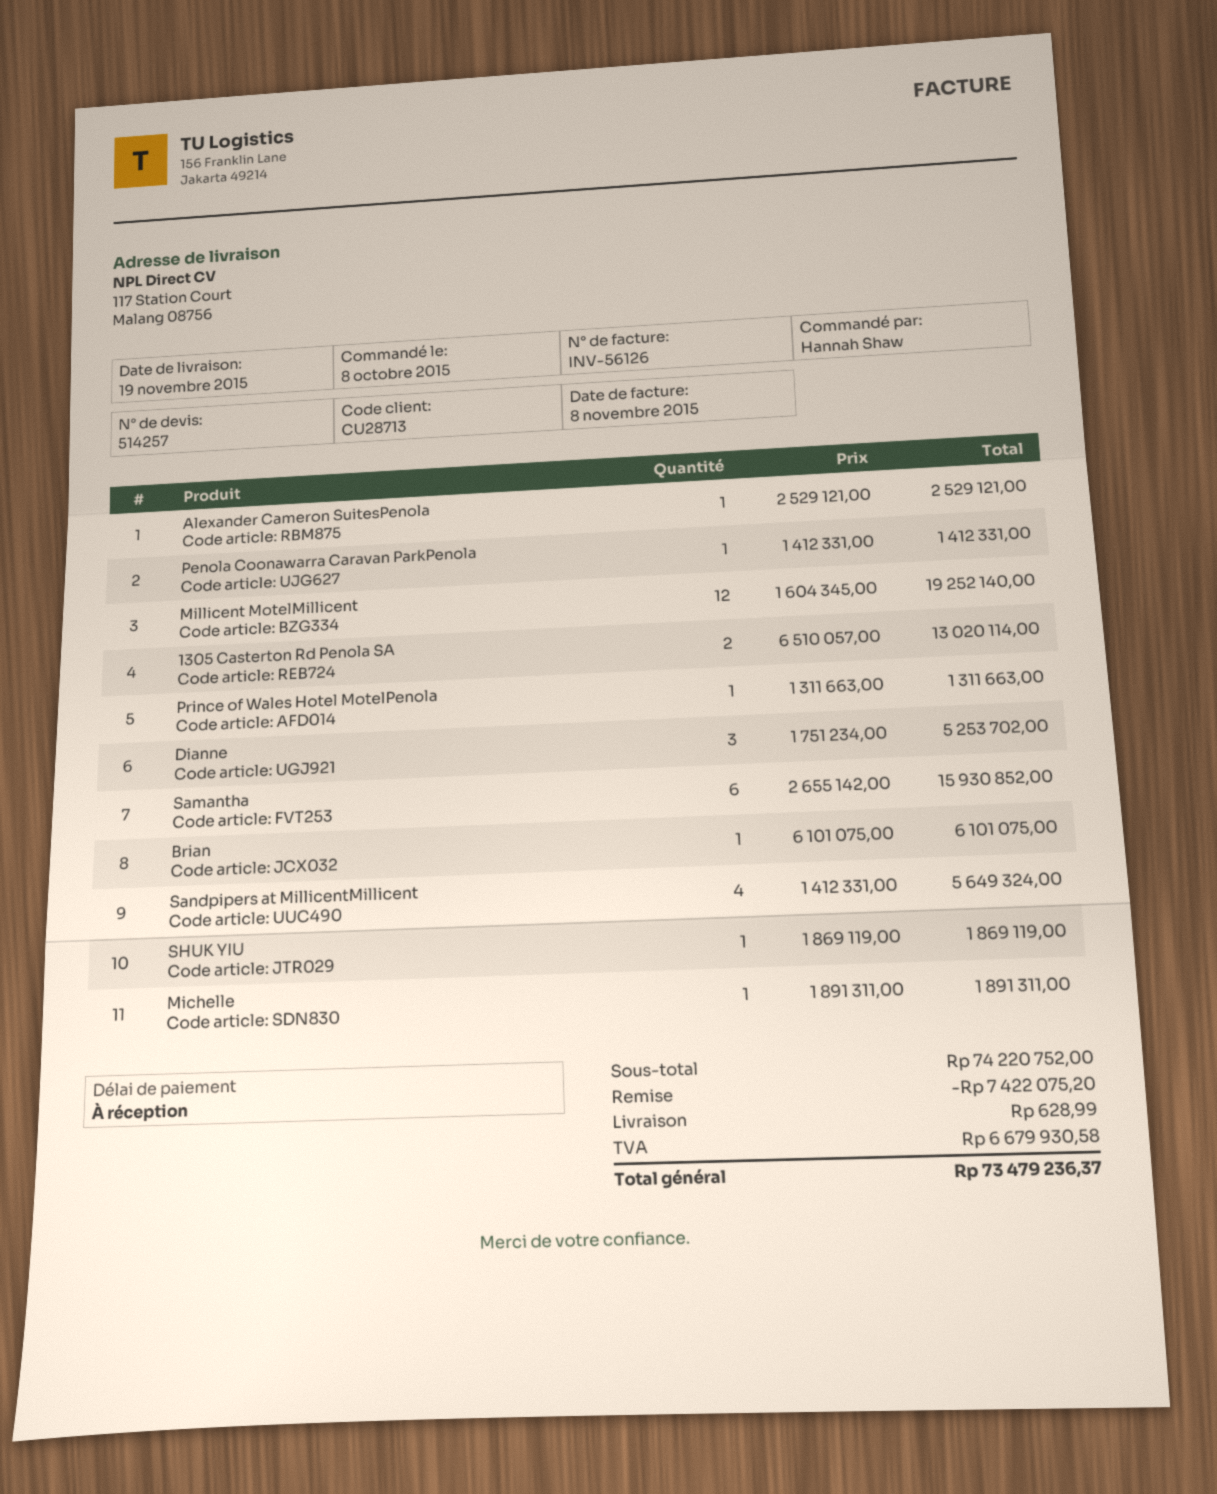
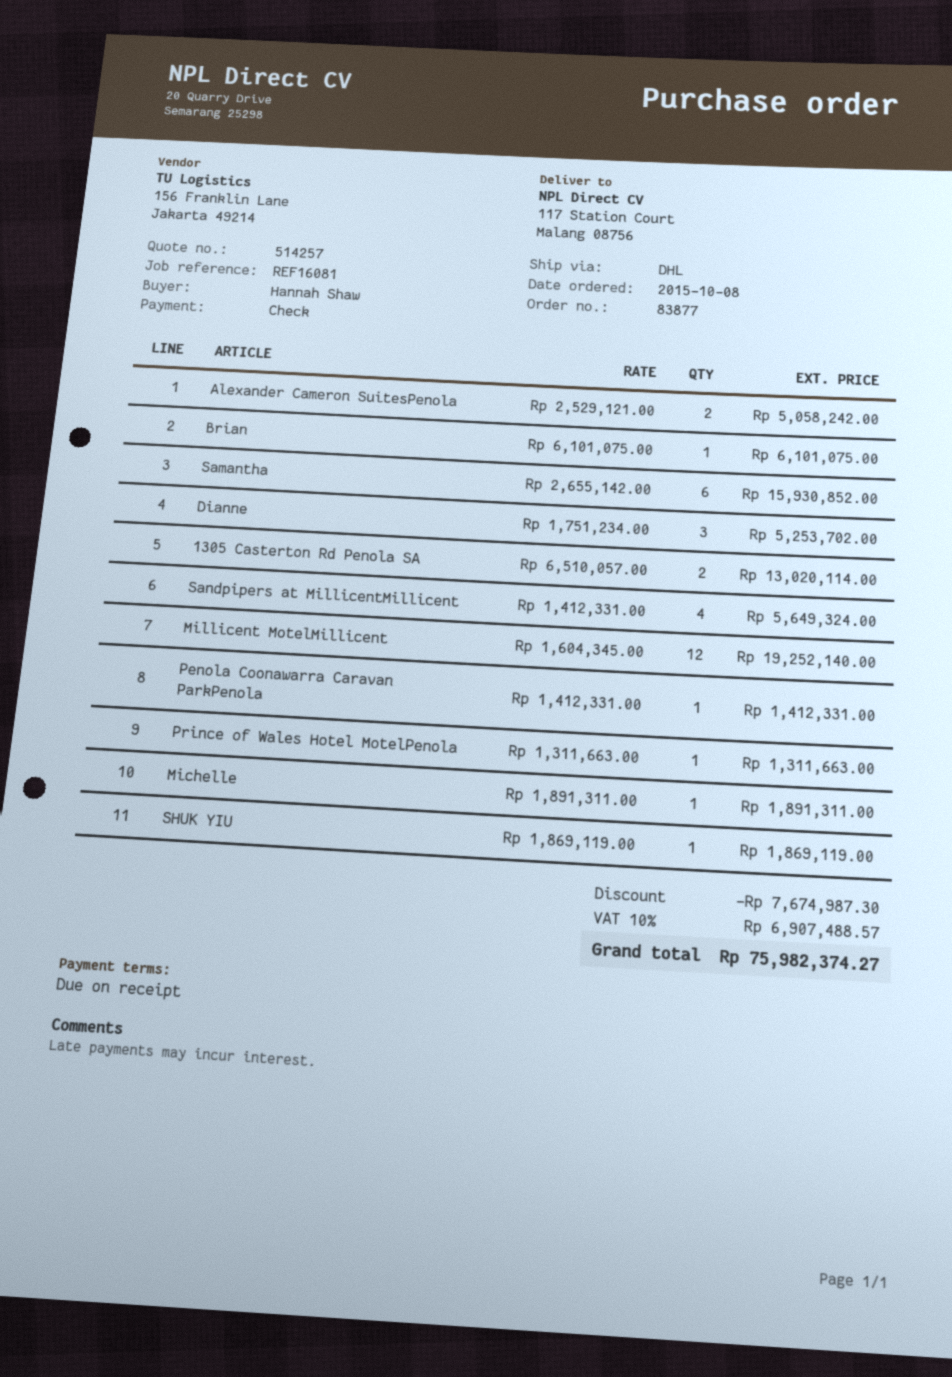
Alexander Cameron SuitesPenola: 1 x 2529121.00 = 2529121.00 -> 2 x 2529121.00 = 5058242.00
discount: 7422075.20 -> 7674987.30
shipping: 628.99 -> none
tax: 6679930.58 -> 6907488.57
total: 73479236.37 -> 75982374.27

